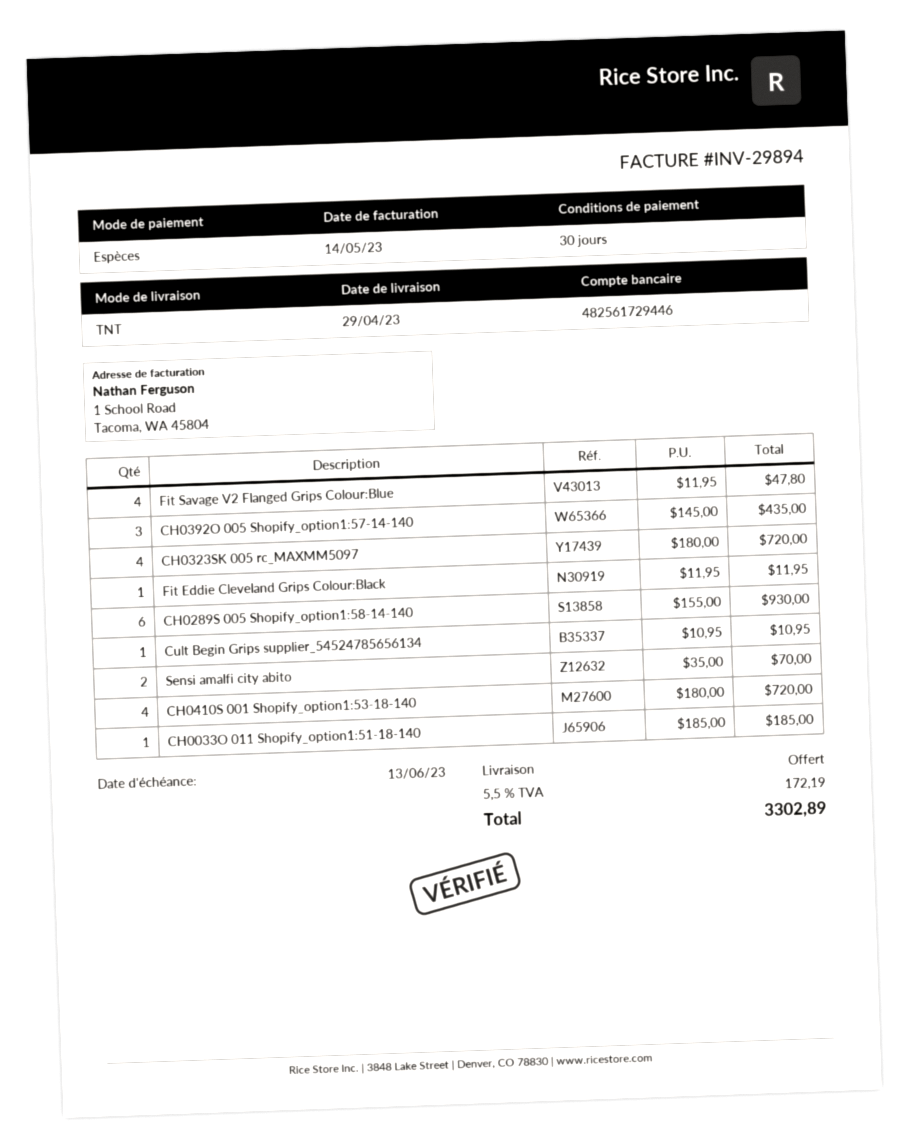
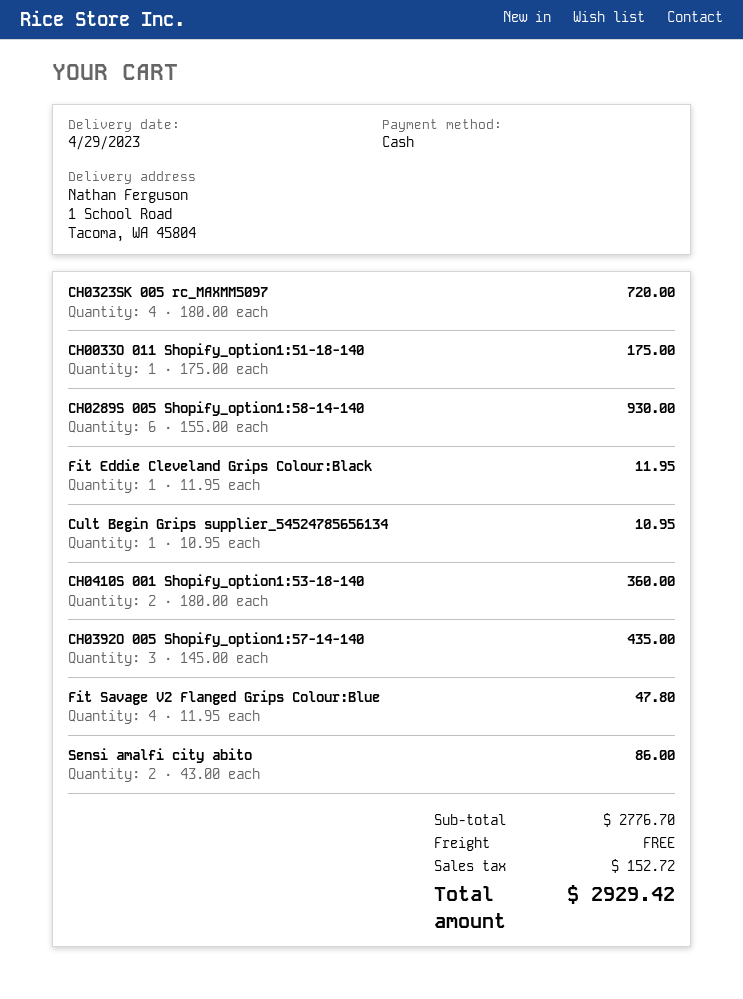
Sensi amalfi city abito: 2 x 35.00 = 70.00 -> 2 x 43.00 = 86.00
CH0410S 001 Shopify_option1:53-18-140: 4 x 180.00 = 720.00 -> 2 x 180.00 = 360.00
CH0033O 011 Shopify_option1:51-18-140: 1 x 185.00 = 185.00 -> 1 x 175.00 = 175.00
tax: 172.19 -> 152.72
total: 3302.89 -> 2929.42

